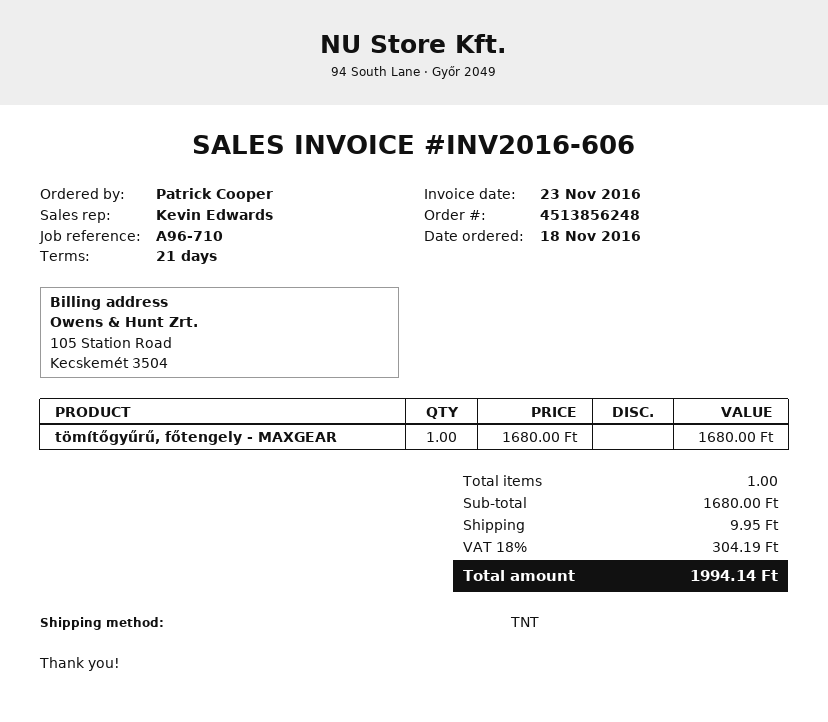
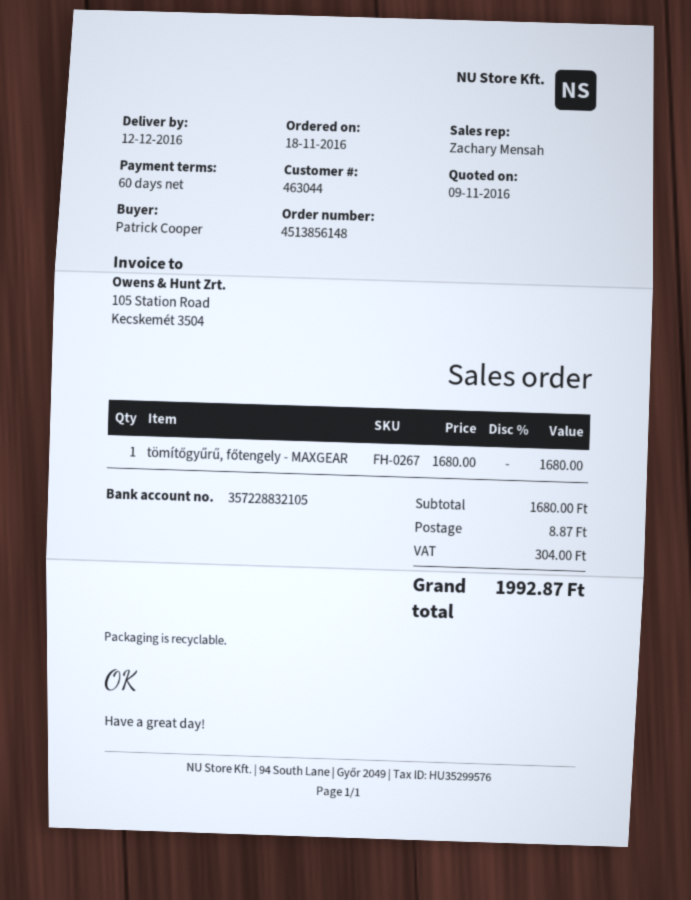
order number: 4513856248 -> 4513856148
payment terms: 21 days -> 60 days
sales rep: Kevin Edwards -> Zachary Mensah
shipping: 9.95 -> 8.87
tax: 304.19 -> 304.00
total: 1994.14 -> 1992.87

